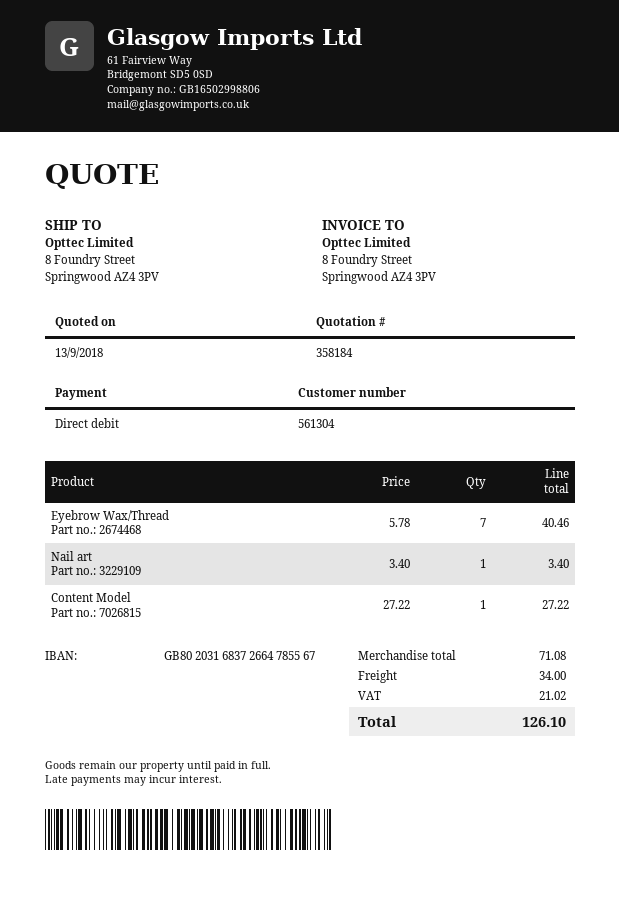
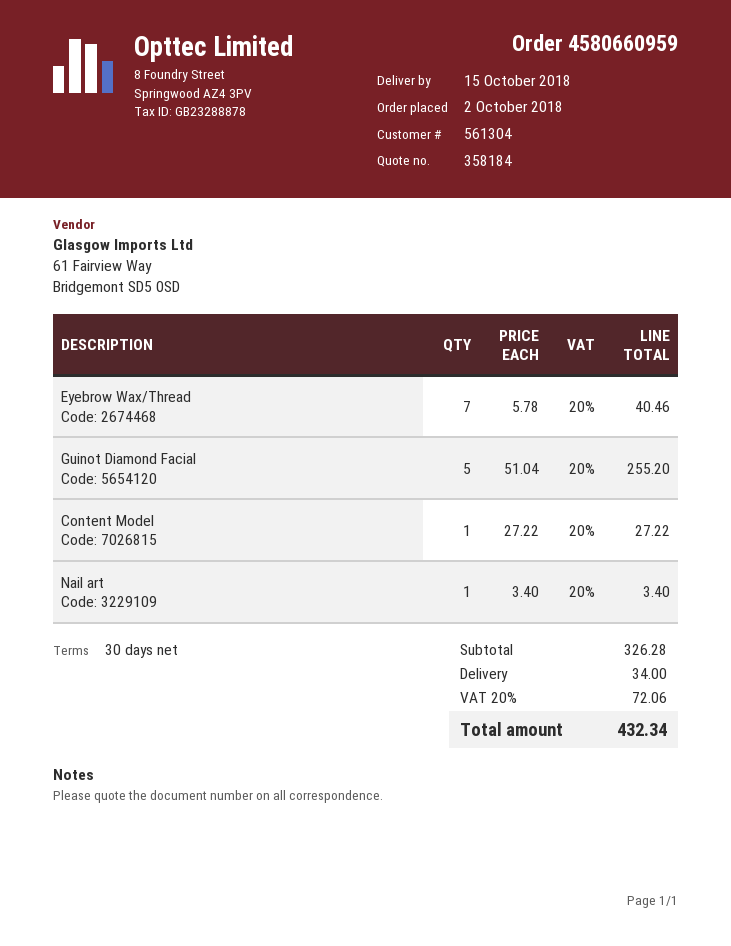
Guinot Diamond Facial: none -> 5 x 51.04 = 255.20
subtotal: 71.08 -> 326.28
tax: 21.02 -> 72.06
total: 126.10 -> 432.34

